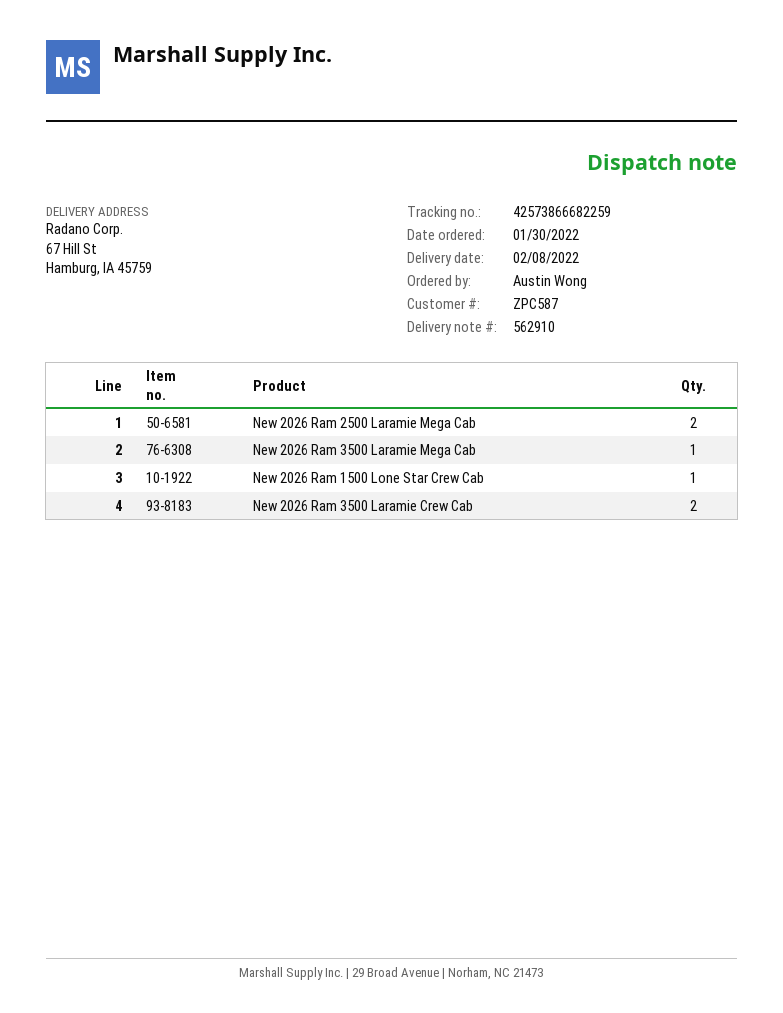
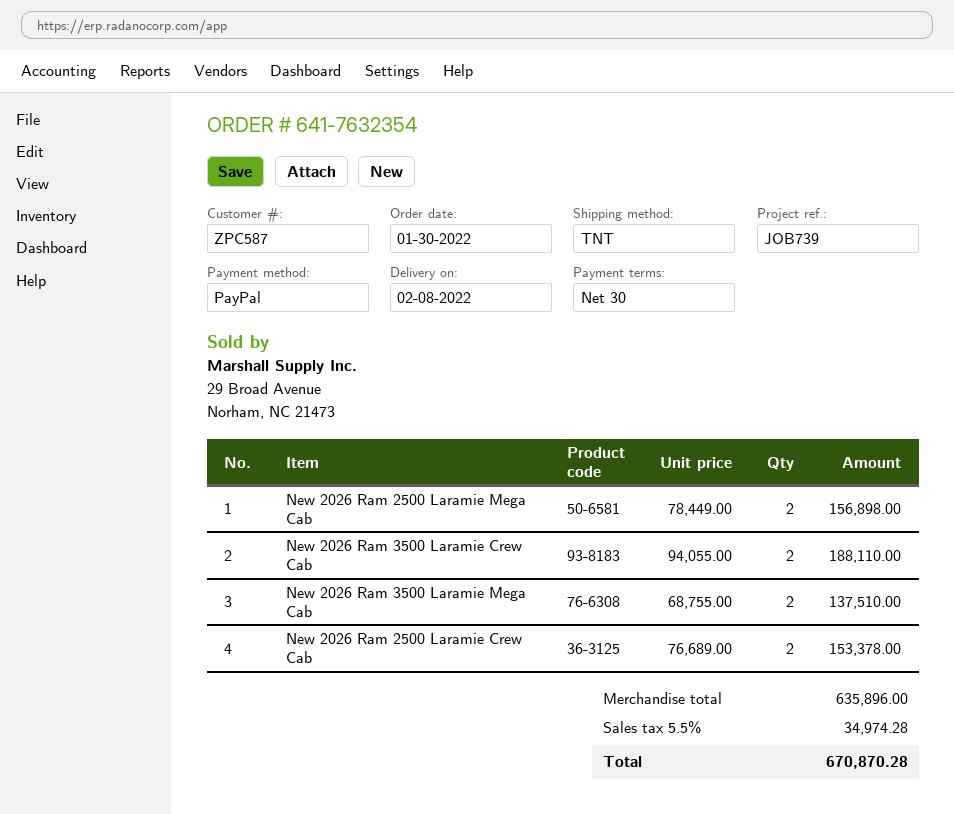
New 2026 Ram 3500 Laramie Mega Cab: 1 -> 2
New 2026 Ram 1500 Lone Star Crew Cab: 1 -> none
New 2026 Ram 2500 Laramie Crew Cab: none -> 2

